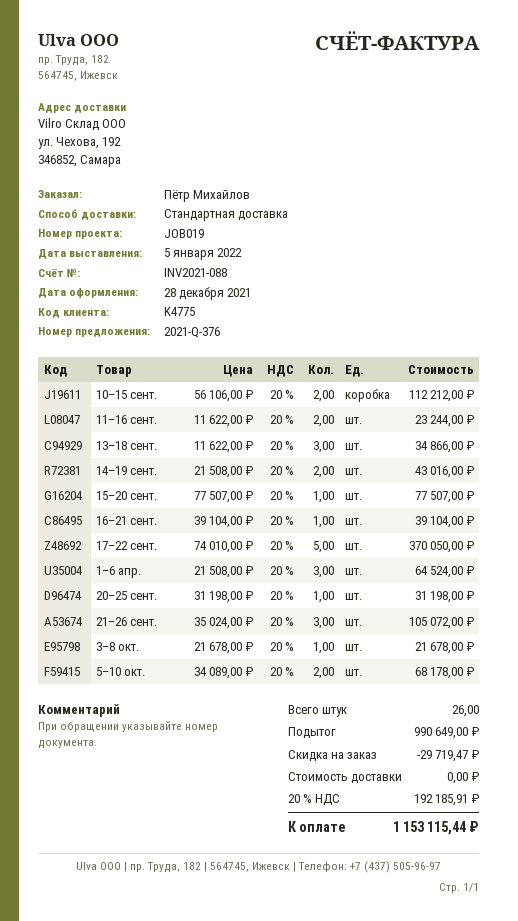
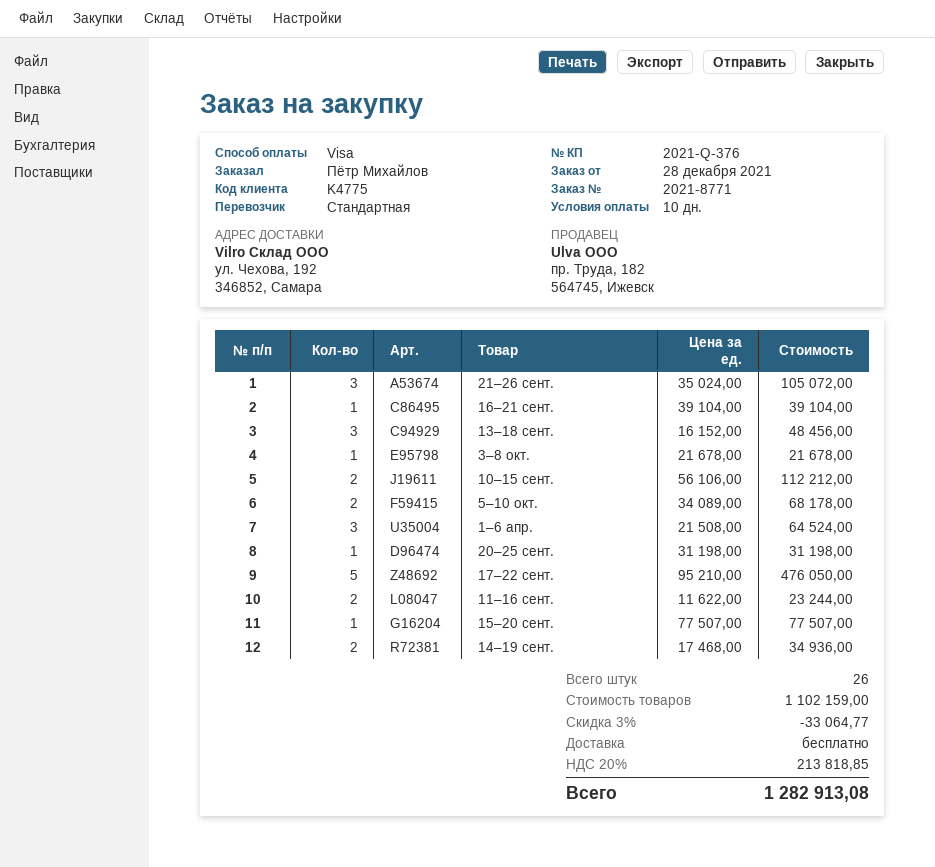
13–18 сент.: 3 x 11622.00 = 34866.00 -> 3 x 16152.00 = 48456.00
14–19 сент.: 2 x 21508.00 = 43016.00 -> 2 x 17468.00 = 34936.00
17–22 сент.: 5 x 74010.00 = 370050.00 -> 5 x 95210.00 = 476050.00
subtotal: 990649.00 -> 1102159.00
discount: 29719.47 -> 33064.77
tax: 20% = 192185.91 -> 20% = 213818.85
total: 1153115.44 -> 1282913.08

